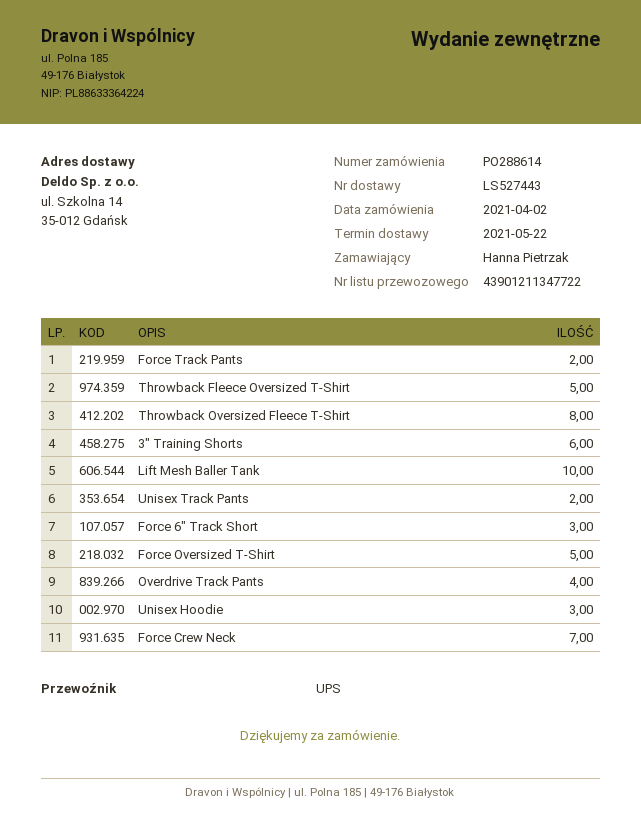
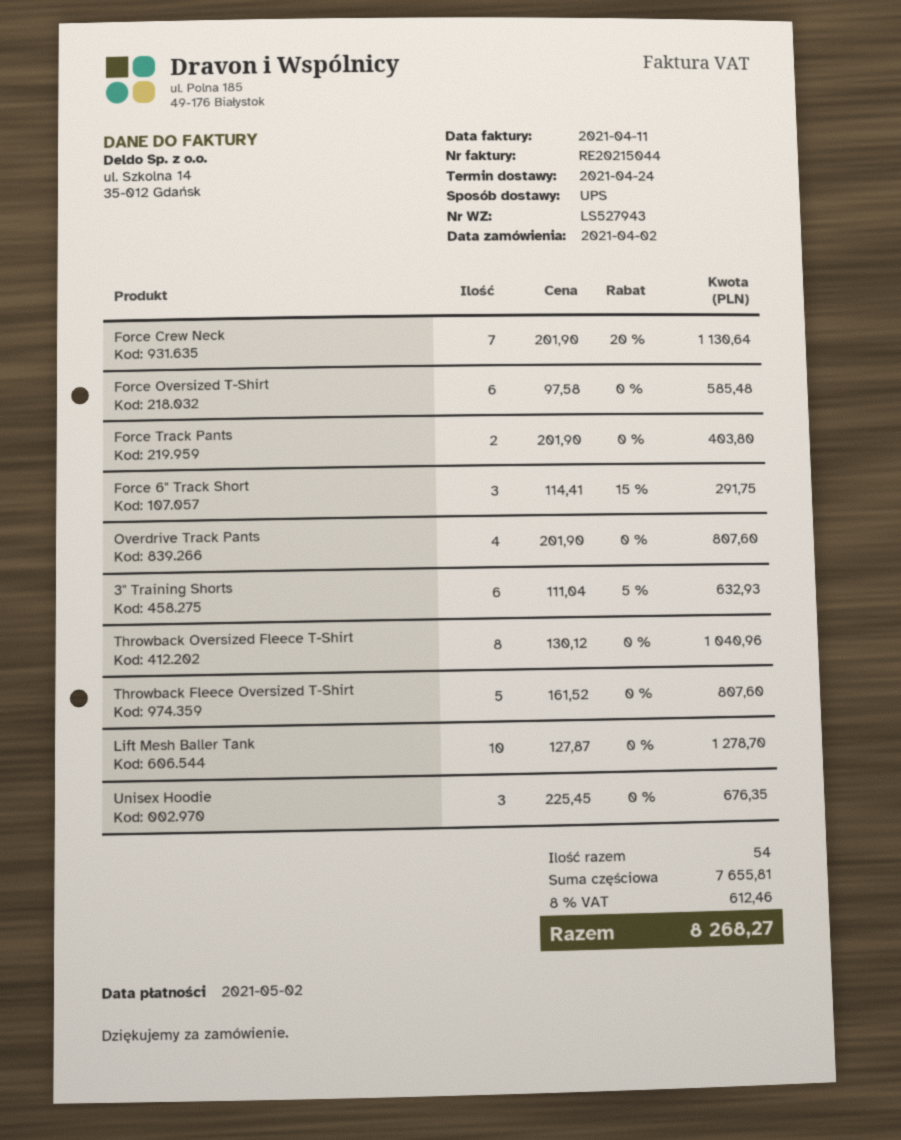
delivery note number: LS527443 -> LS527943
delivery date: 2021-05-22 -> 2021-04-24
Unisex Track Pants: 2 -> none
Force Oversized T-Shirt: 5 -> 6

